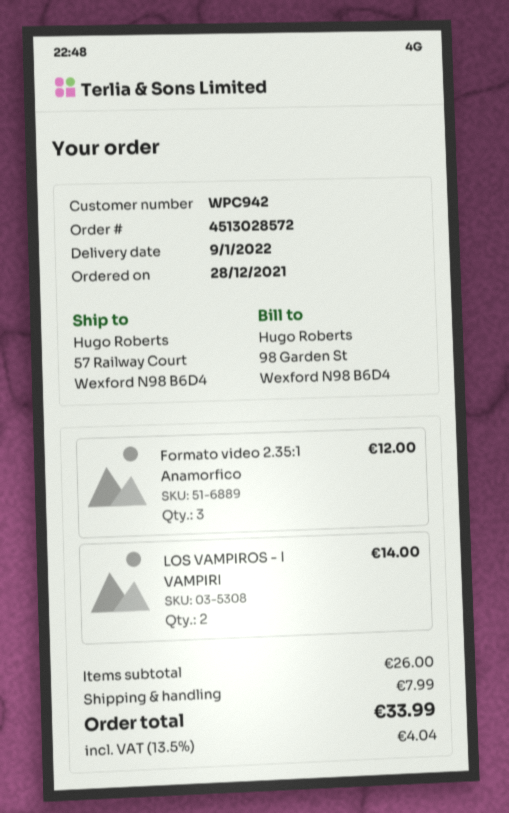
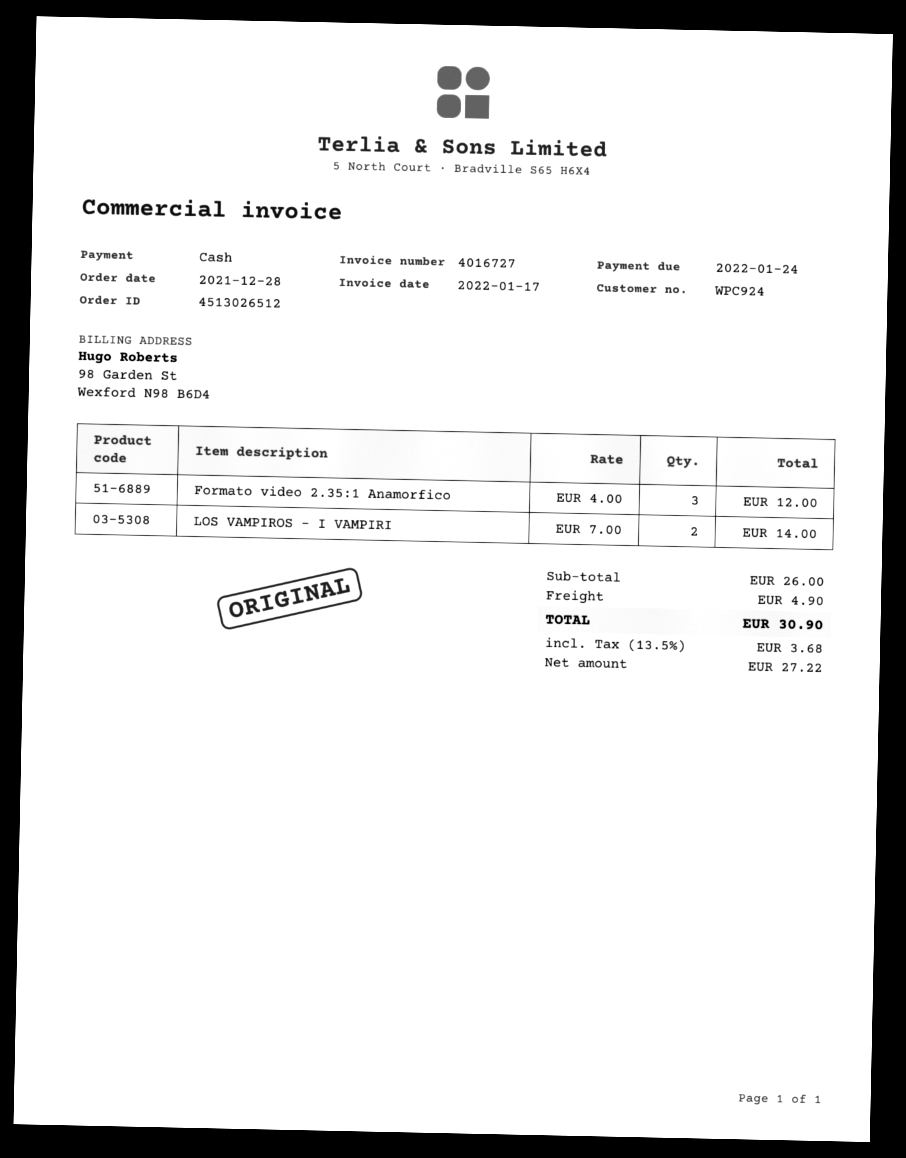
order number: 4513028572 -> 4513026512
customer number: WPC942 -> WPC924
shipping: 7.99 -> 4.90
tax: 13.5% = 4.04 -> 13.5% = 3.68
total: 33.99 -> 30.90

